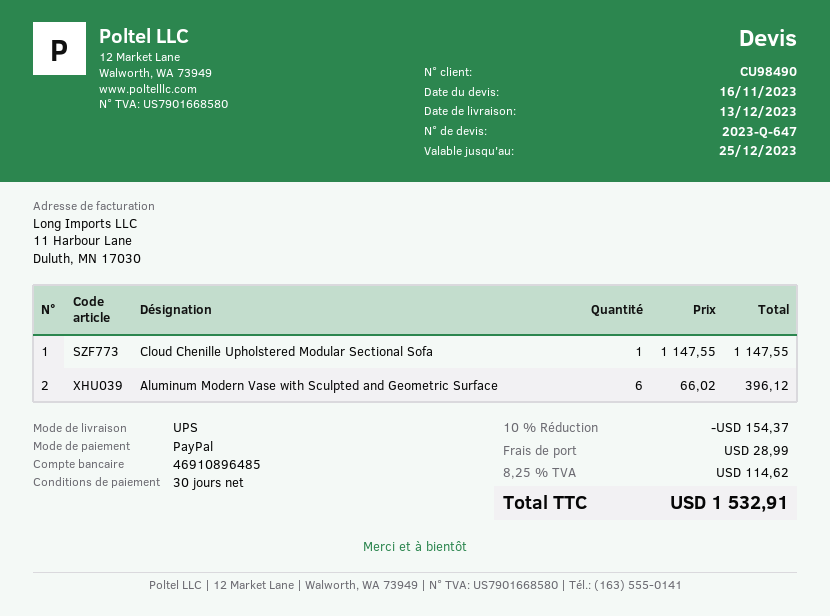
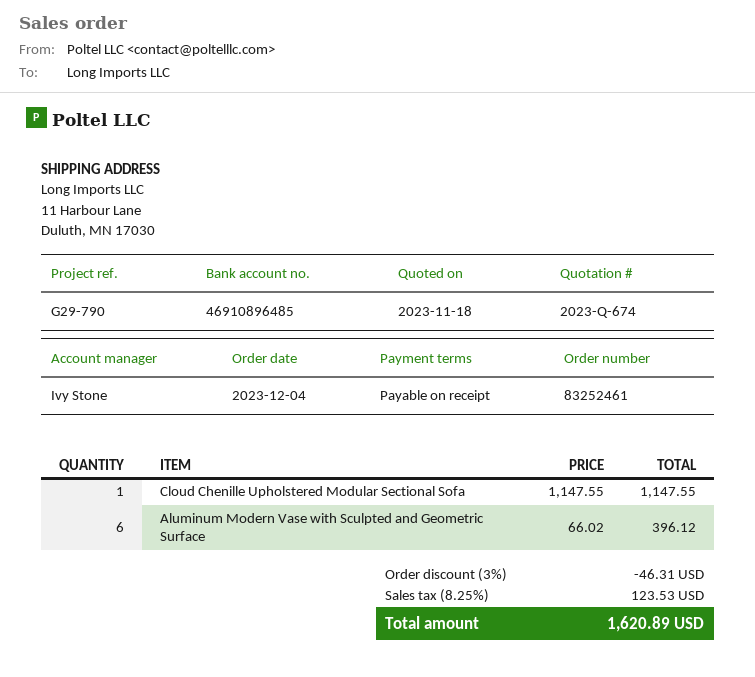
quote number: 2023-Q-647 -> 2023-Q-674
quote date: 2023-11-16 -> 2023-11-18
payment terms: 30 days -> on receipt
discount: 10% = 154.37 -> 3% = 46.31
shipping: 28.99 -> none
tax: 8.25% = 114.62 -> 8.25% = 123.53
total: 1532.91 -> 1620.89

